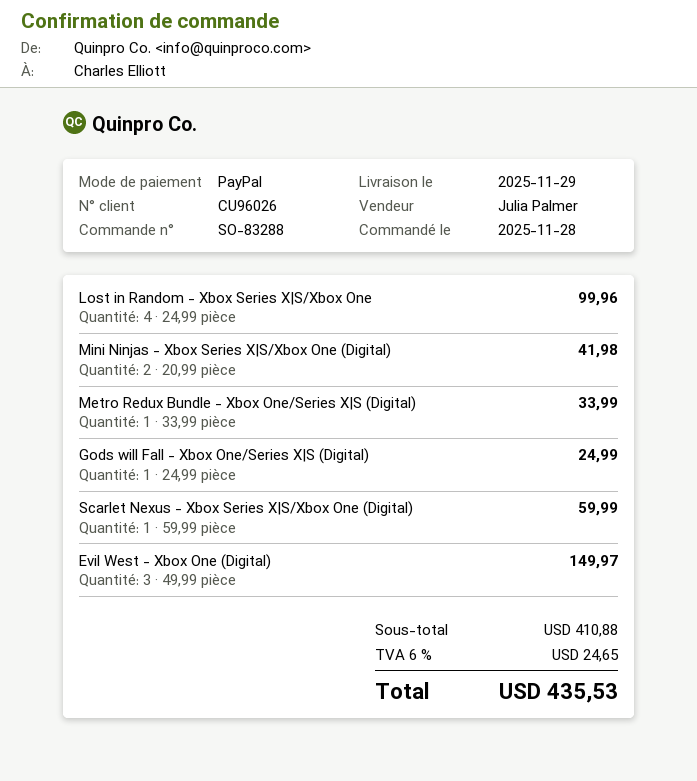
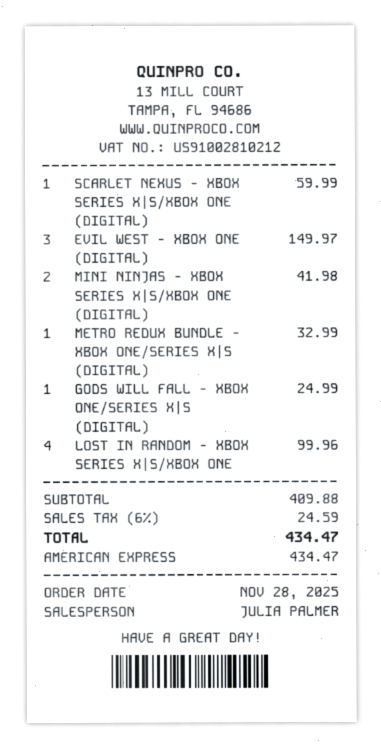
payment method: PayPal -> American Express
Metro Redux Bundle - Xbox One/Series X|S (Digital): 1 for 33.99 -> 1 for 32.99
subtotal: 410.88 -> 409.88
tax: 6% = 24.65 -> 6% = 24.59
total: 435.53 -> 434.47

